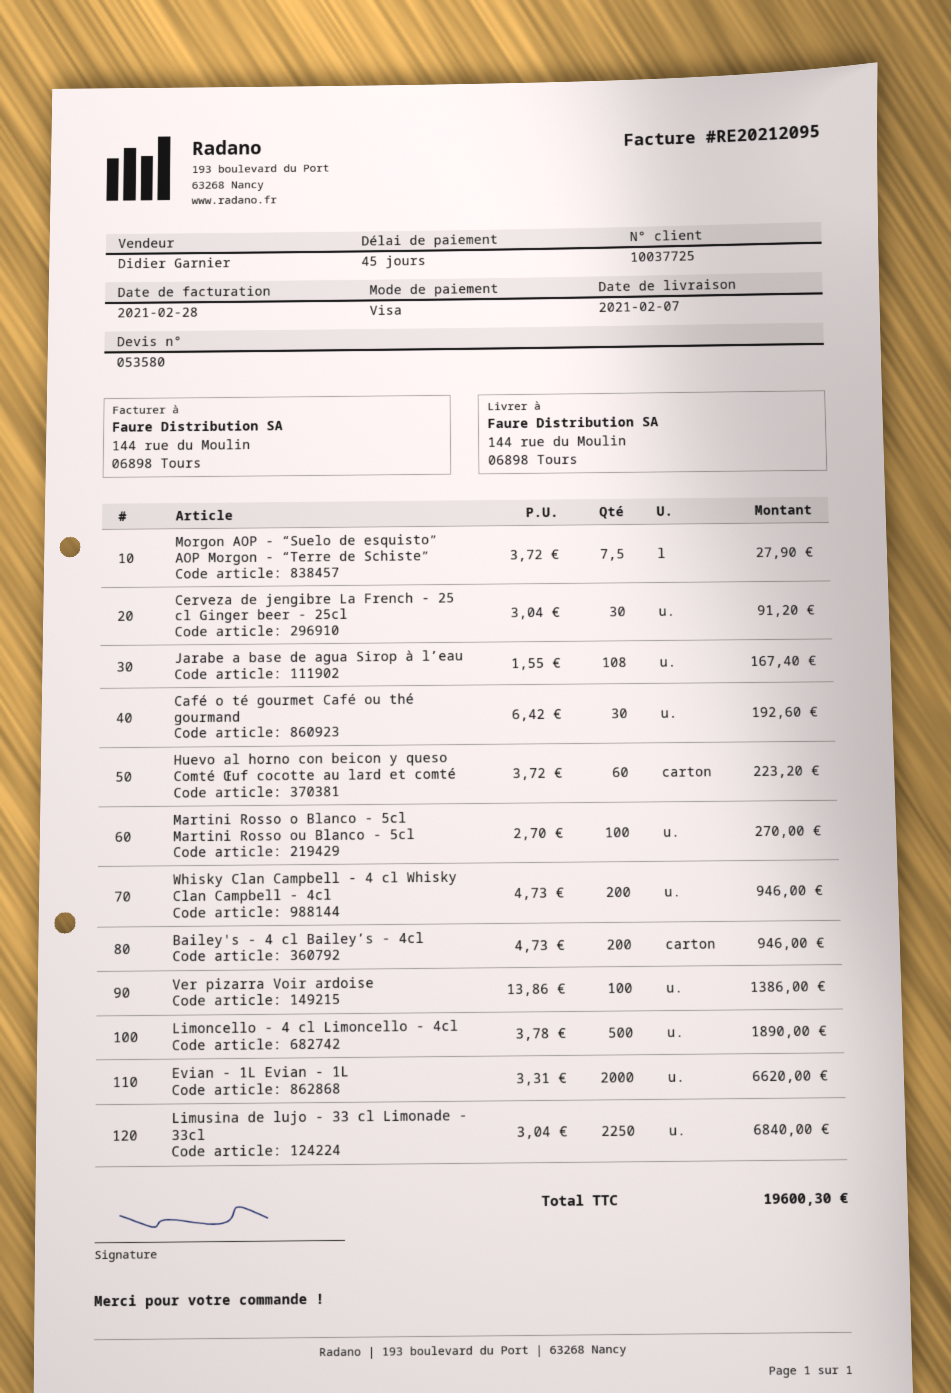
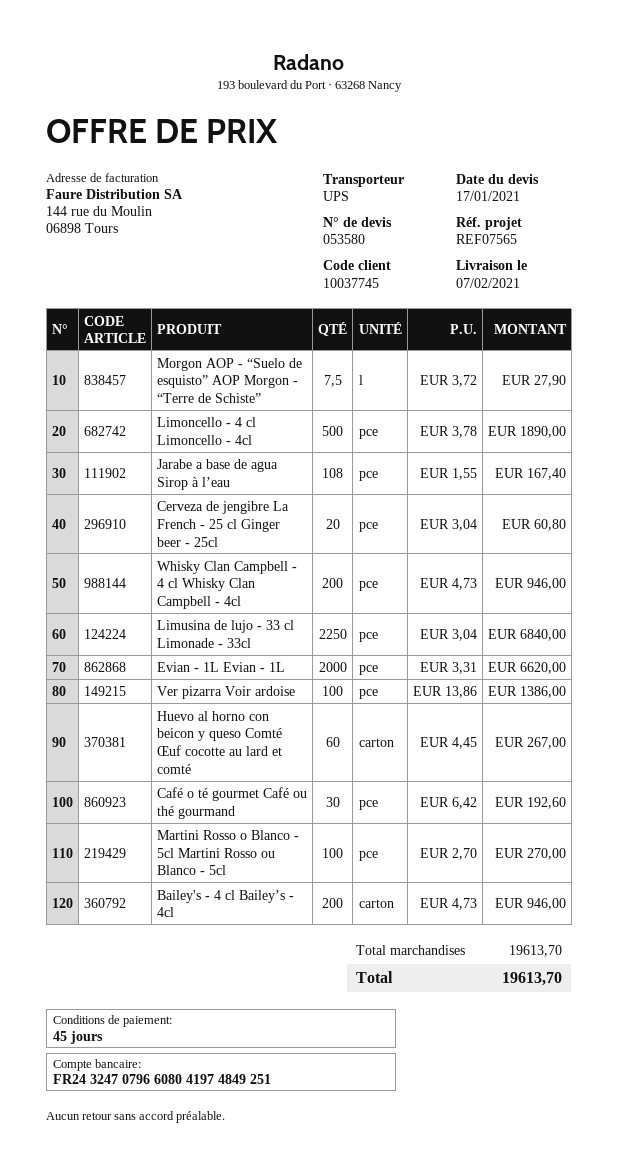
customer number: 10037725 -> 10037745
Cerveza de jengibre La French - 25 cl Ginger beer - 25cl: 30 x 3.04 = 91.20 -> 20 x 3.04 = 60.80
Huevo al horno con beicon y queso Comté Œuf cocotte au lard et comté: 60 x 3.72 = 223.20 -> 60 x 4.45 = 267.00
total: 19600.30 -> 19613.70

